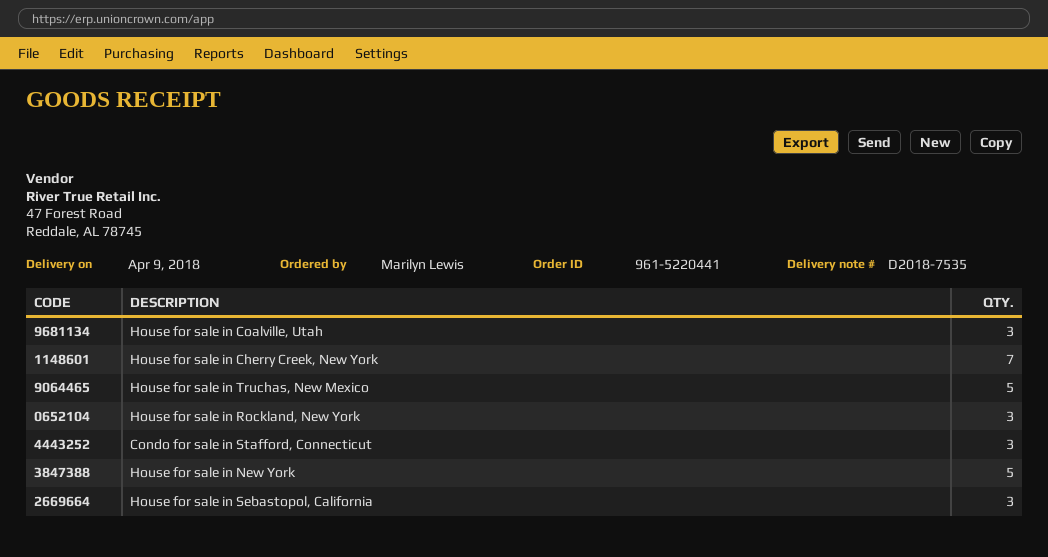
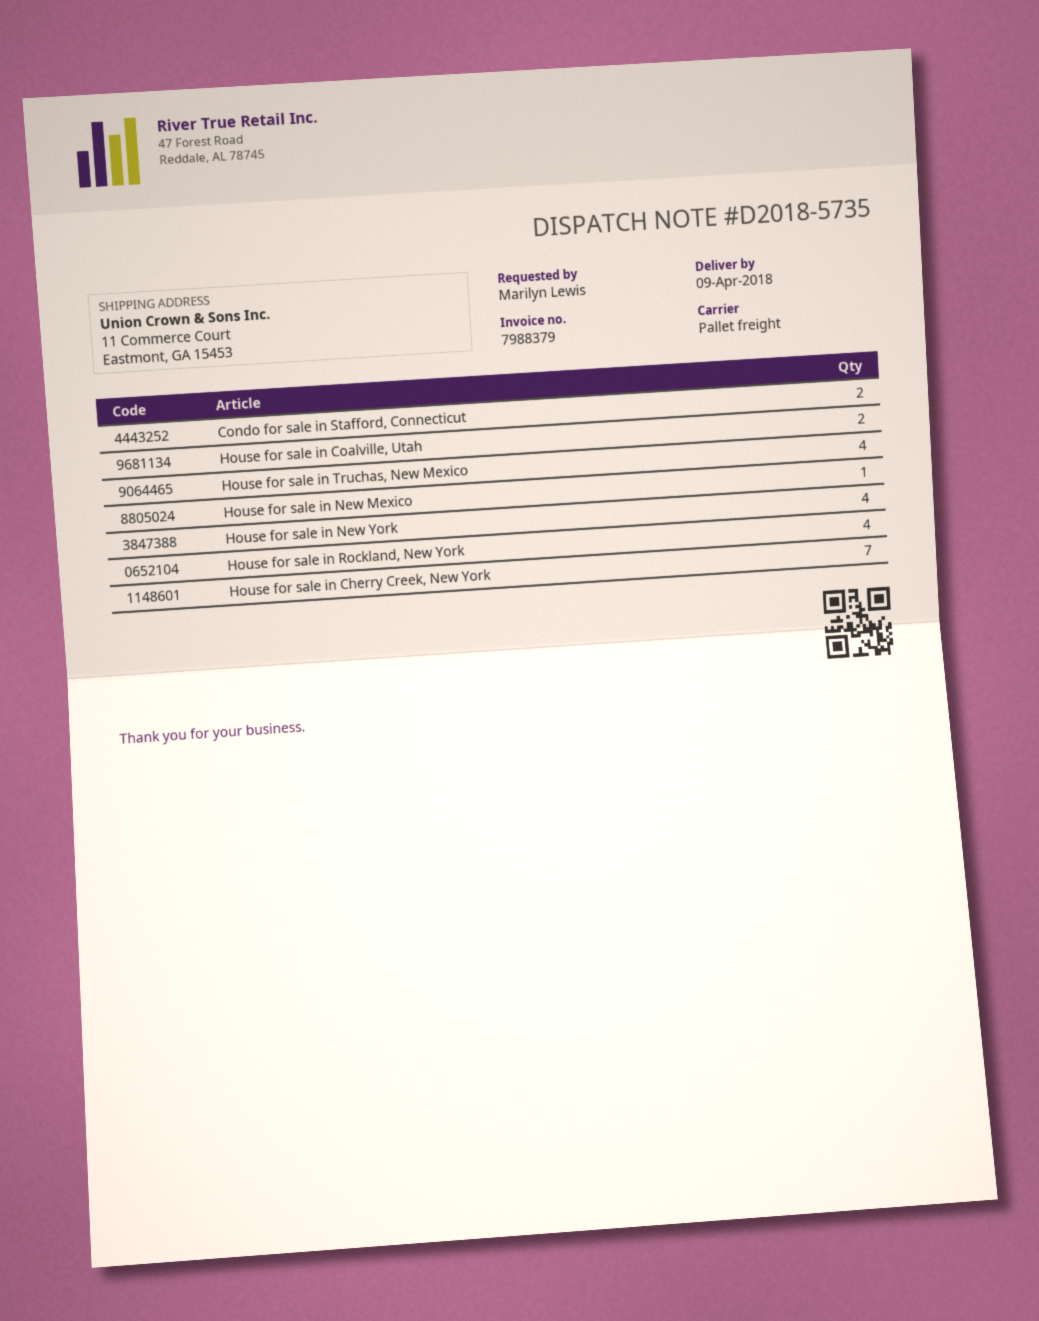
delivery note number: D2018-7535 -> D2018-5735
House for sale in Coalville, Utah: 3 -> 2
House for sale in Truchas, New Mexico: 5 -> 4
House for sale in Rockland, New York: 3 -> 4
Condo for sale in Stafford, Connecticut: 3 -> 2
House for sale in New York: 5 -> 4
House for sale in Sebastopol, California: 3 -> none
House for sale in New Mexico: none -> 1

